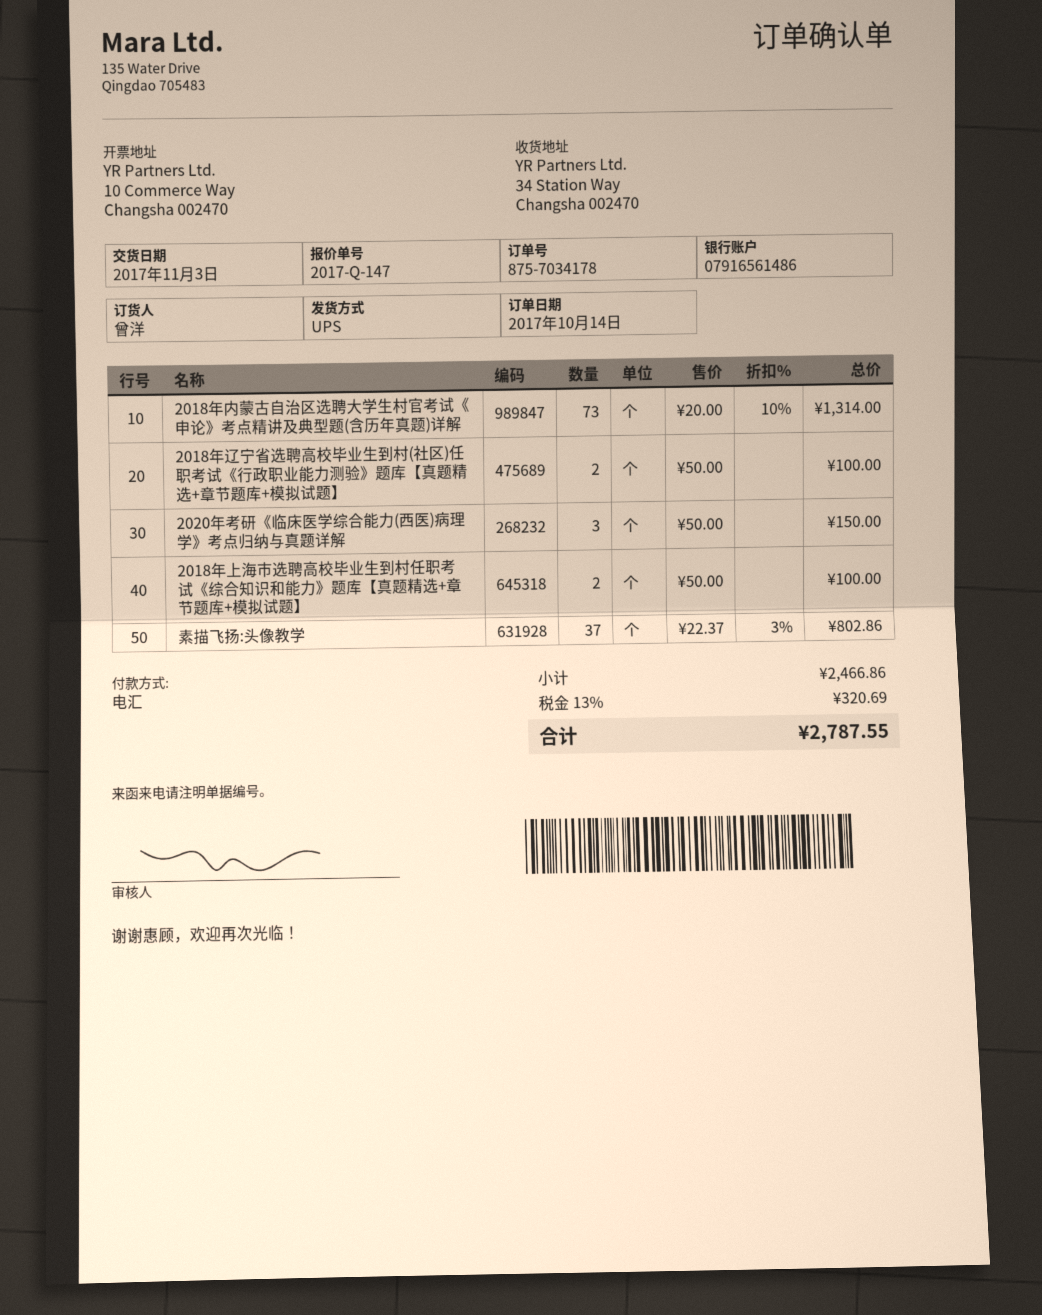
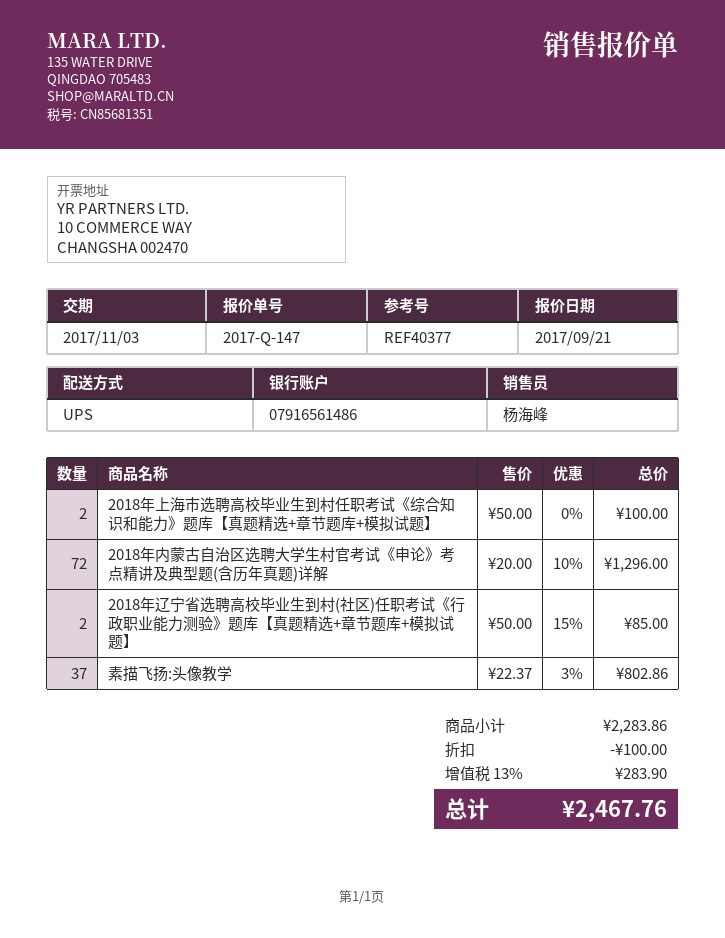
2018年内蒙古自治区选聘大学生村官考试《申论》考点精讲及典型题(含历年真题)详解: 73 x 20.00 - 10% = 1314.00 -> 72 x 20.00 - 10% = 1296.00
2018年辽宁省选聘高校毕业生到村(社区)任职考试《行政职业能力测验》题库【真题精选+章节题库+模拟试题】: 2 x 50.00 = 100.00 -> 2 x 50.00 - 15% = 85.00
2020年考研《临床医学综合能力(西医)病理学》考点归纳与真题详解: 3 x 50.00 = 150.00 -> none
subtotal: 2466.86 -> 2283.86
discount: none -> 100.00
tax: 13% = 320.69 -> 13% = 283.90
total: 2787.55 -> 2467.76

